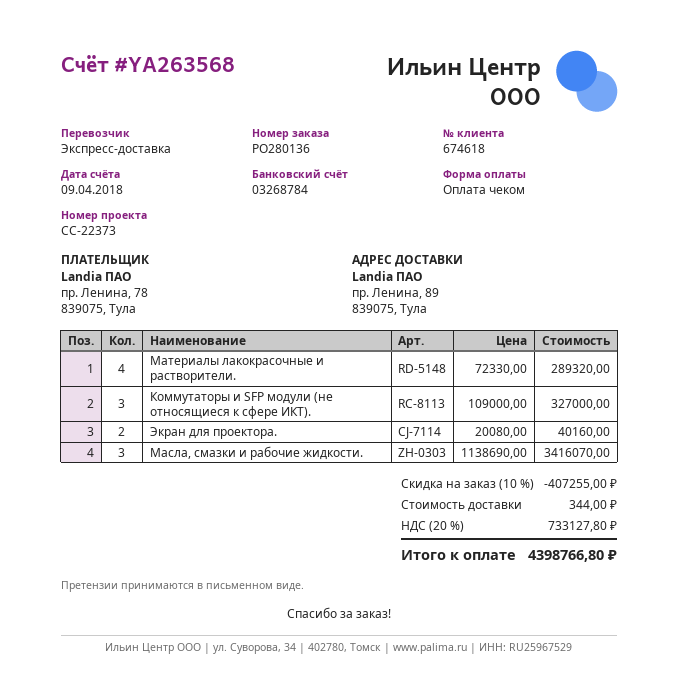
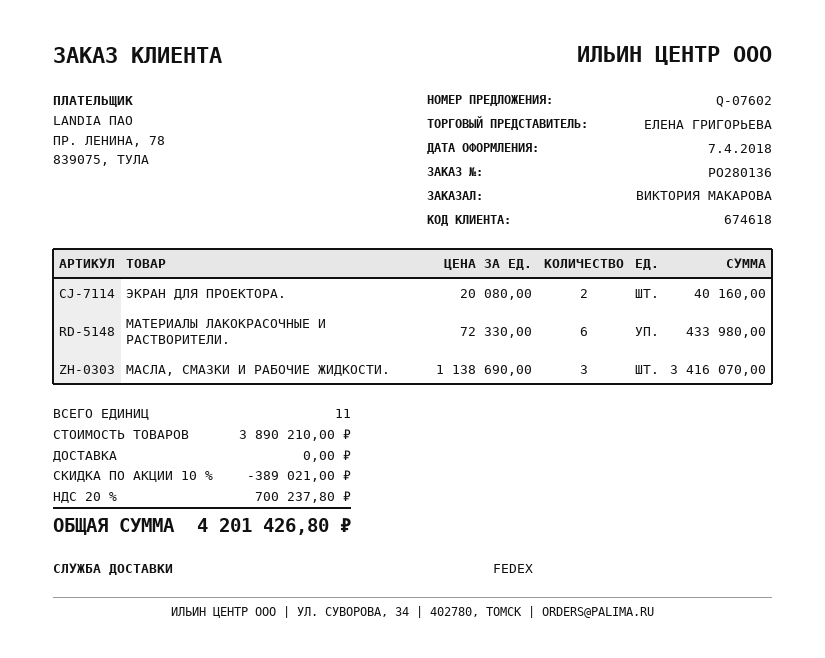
shipping method: express -> FedEx
Материалы лакокрасочные и растворители.: 4 x 72330.00 = 289320.00 -> 6 x 72330.00 = 433980.00
Коммутаторы и SFP модули (не относящиеся к сфере ИКТ).: 3 x 109000.00 = 327000.00 -> none
discount: 10% = 407255.00 -> 10% = 389021.00
shipping: 344.00 -> 0.00
tax: 20% = 733127.80 -> 20% = 700237.80
total: 4398766.80 -> 4201426.80

